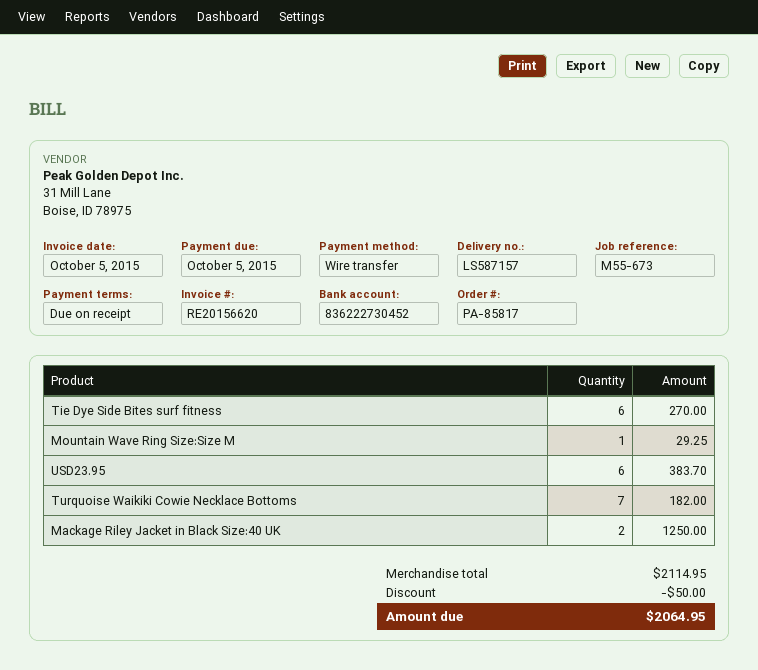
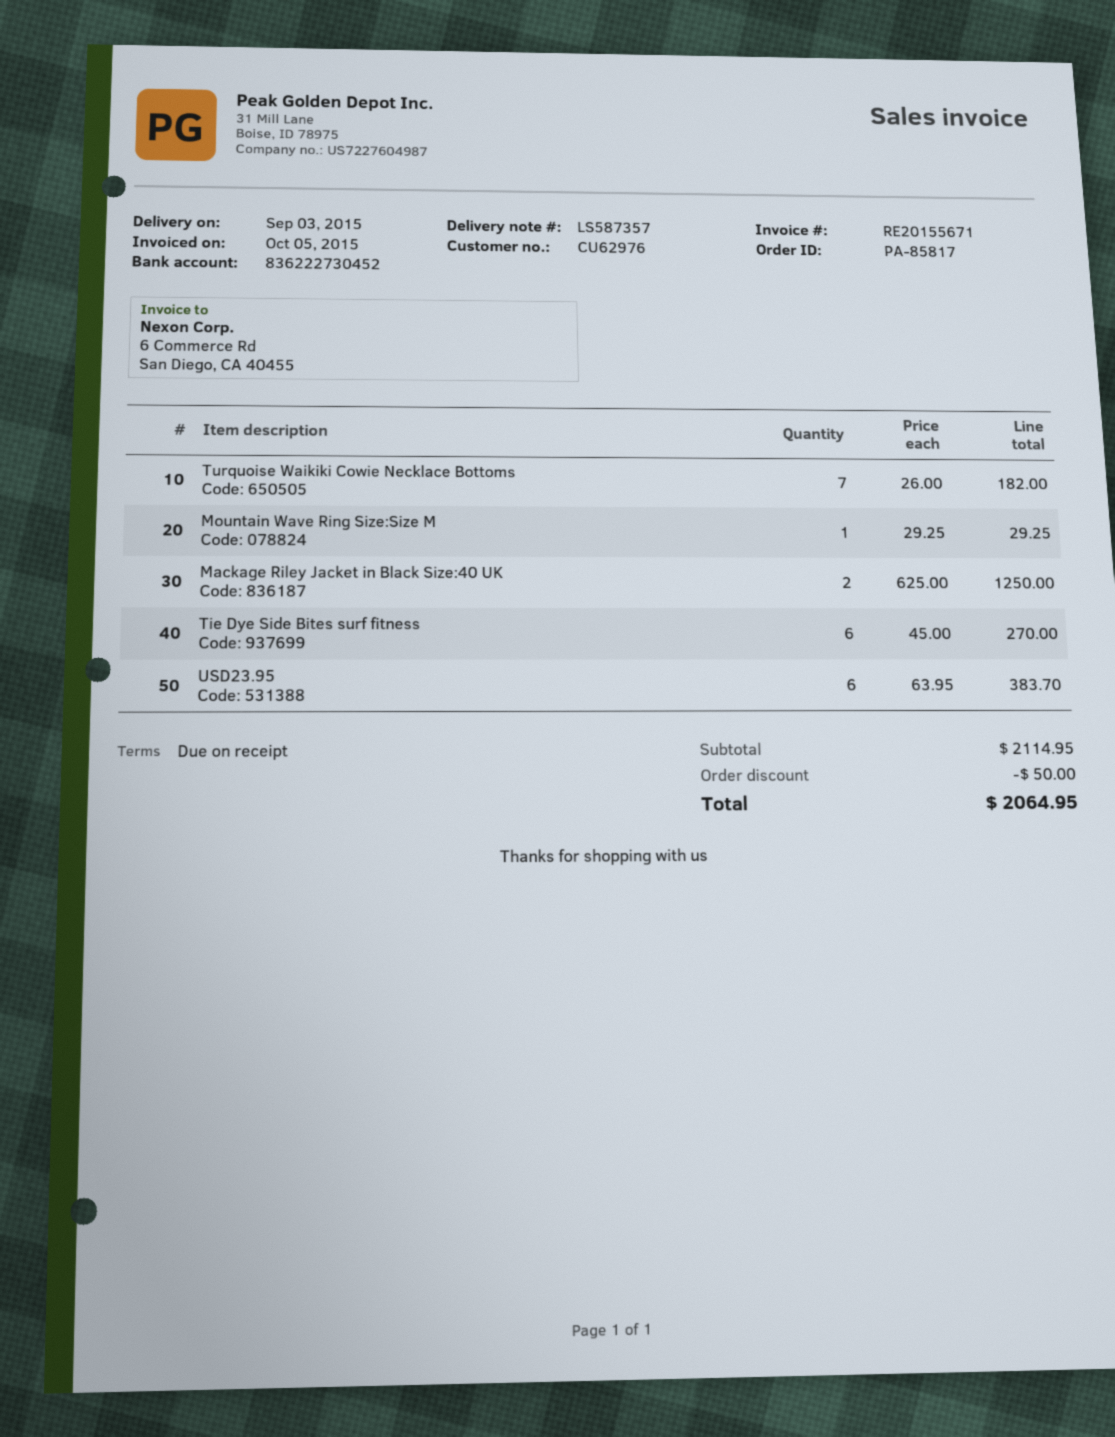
delivery note number: LS587157 -> LS587357
invoice number: RE20156620 -> RE20155671

